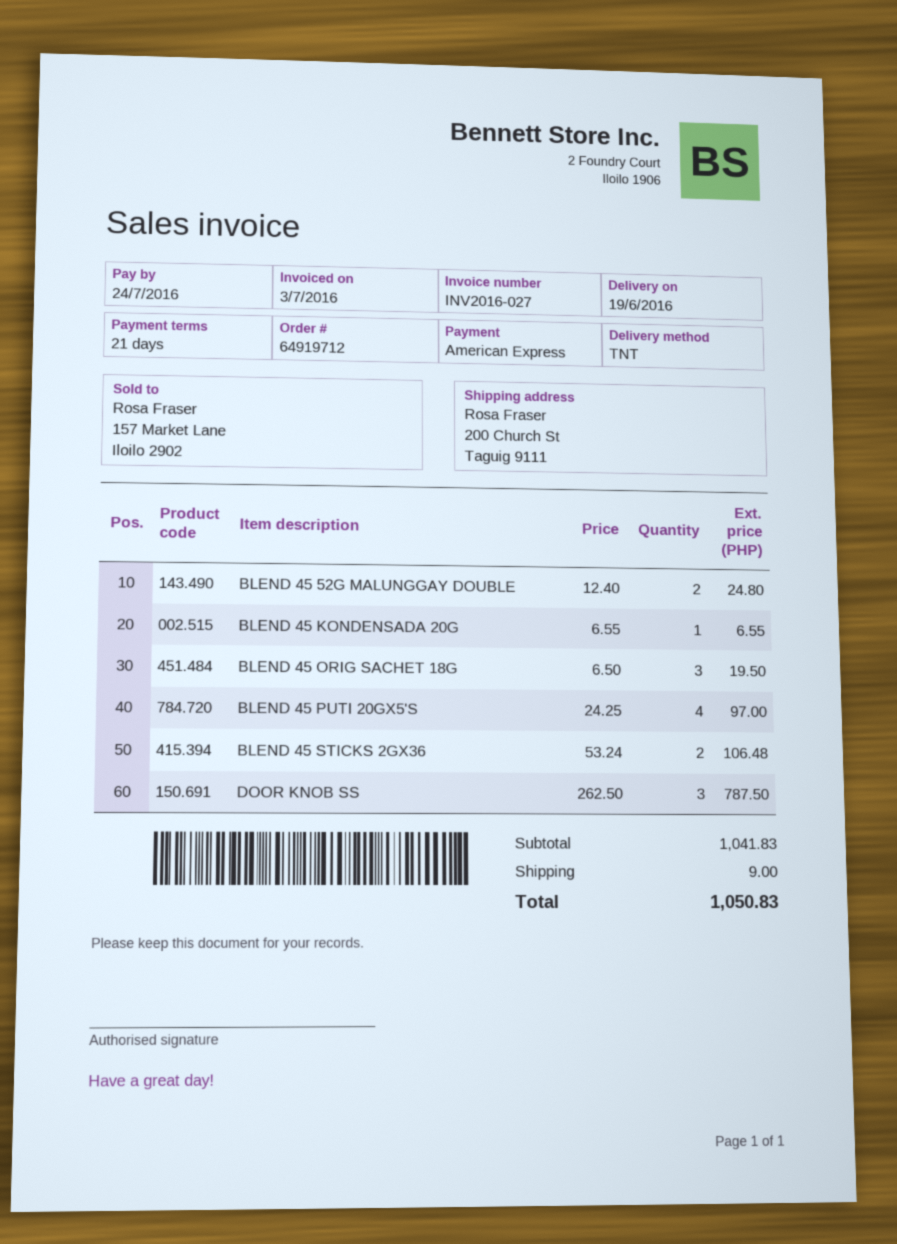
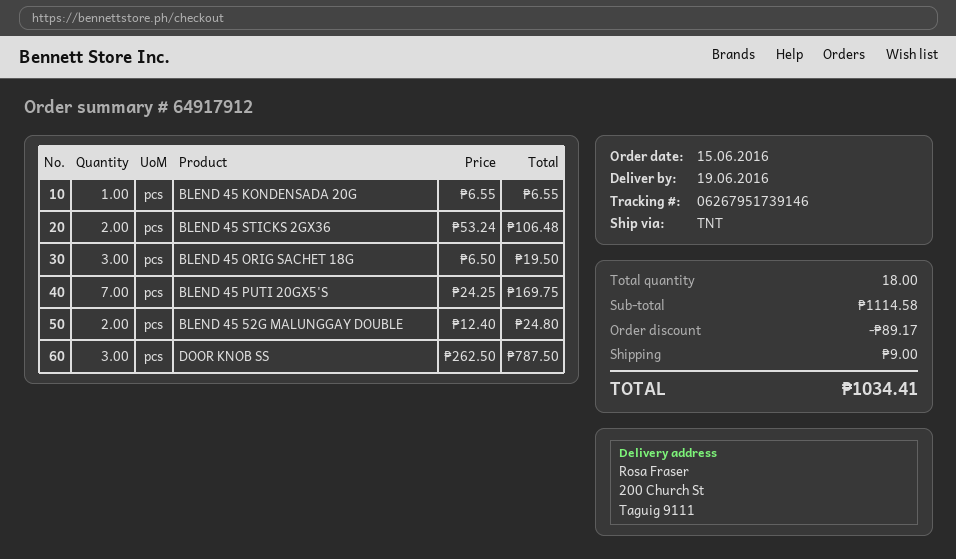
order number: 64919712 -> 64917912
BLEND 45 PUTI 20GX5'S: 4 x 24.25 = 97.00 -> 7 x 24.25 = 169.75
subtotal: 1041.83 -> 1114.58
discount: none -> 89.17
total: 1050.83 -> 1034.41

